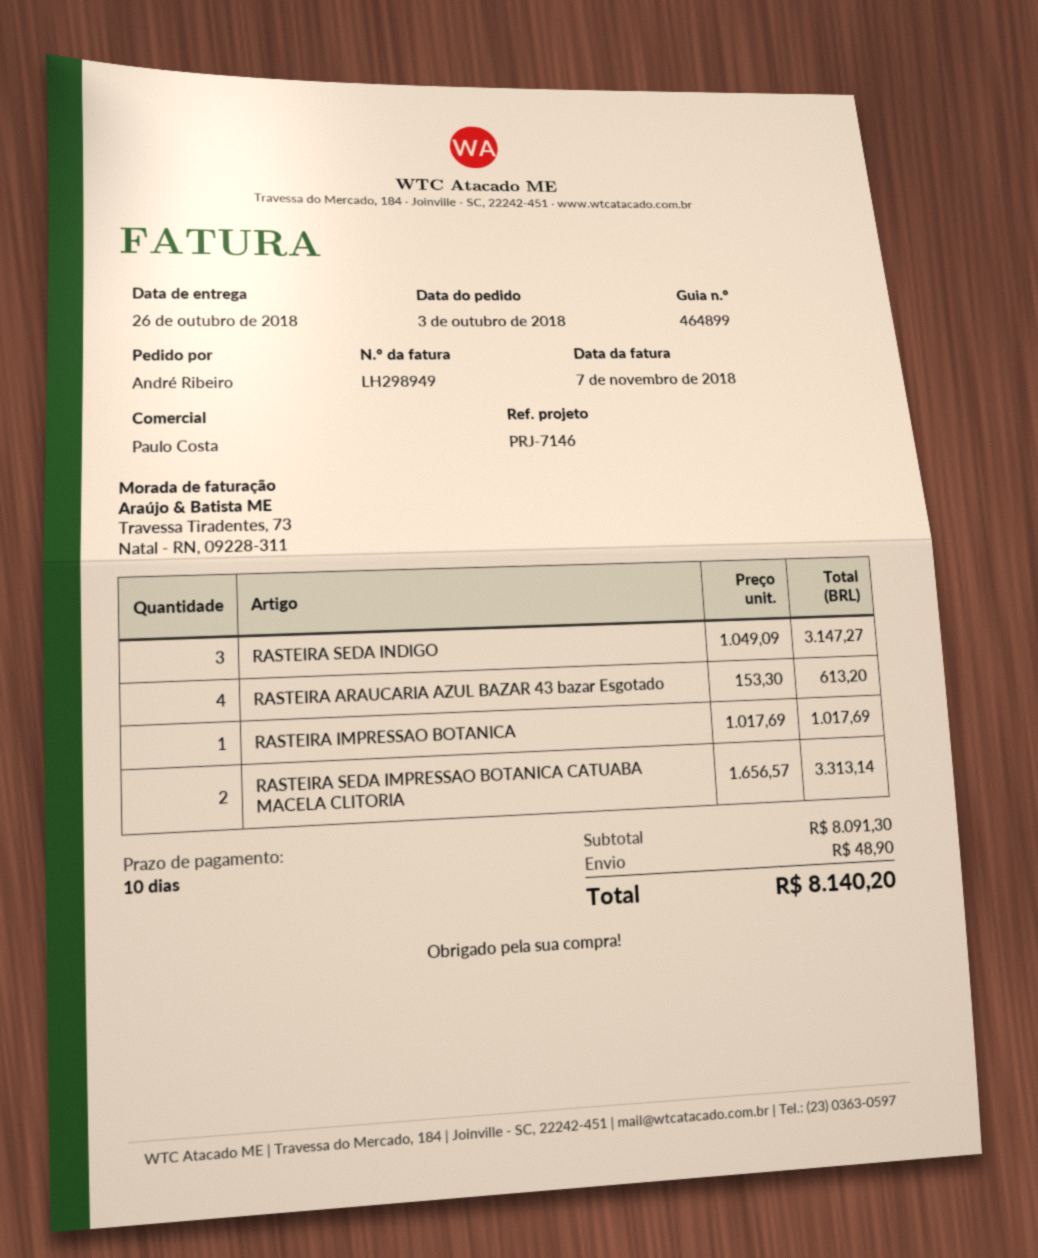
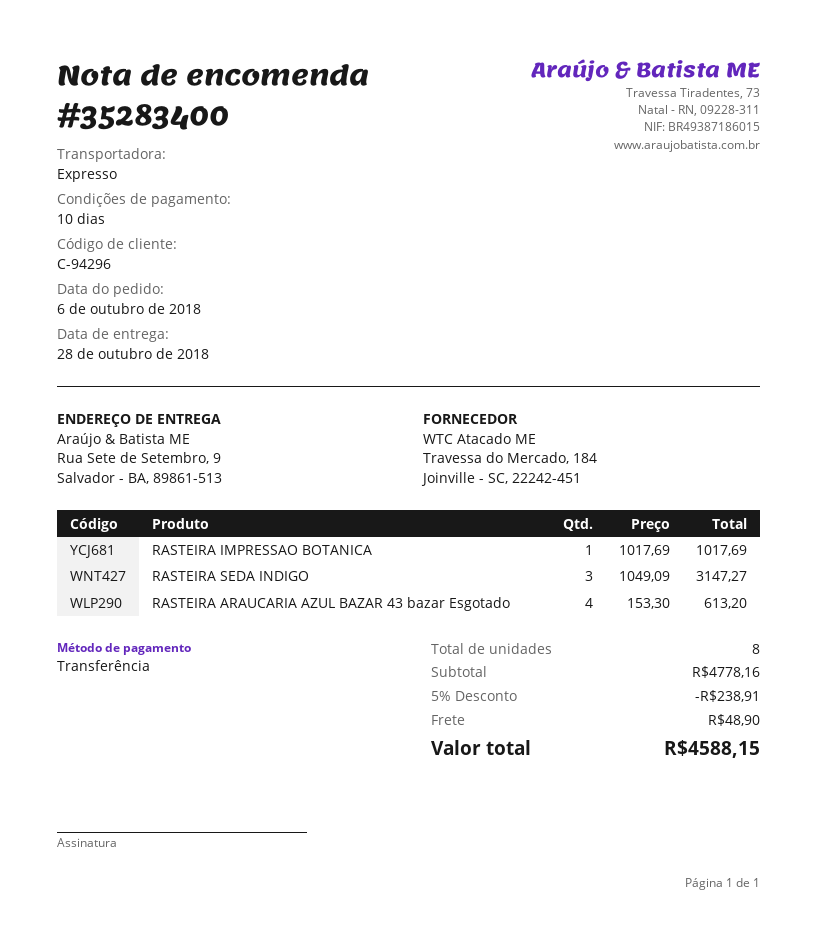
order date: 2018-10-03 -> 2018-10-06
delivery date: 2018-10-26 -> 2018-10-28
RASTEIRA SEDA IMPRESSAO BOTANICA CATUABA MACELA CLITORIA: 2 x 1656.57 = 3313.14 -> none
subtotal: 8091.30 -> 4778.16
discount: none -> 5% = 238.91
total: 8140.20 -> 4588.15

